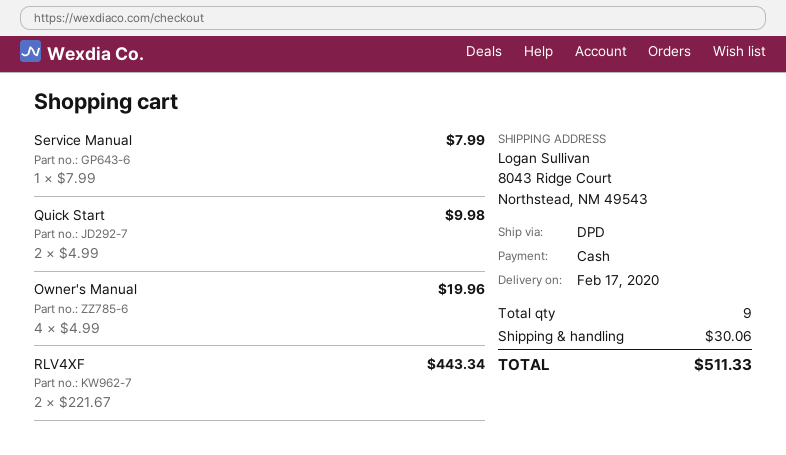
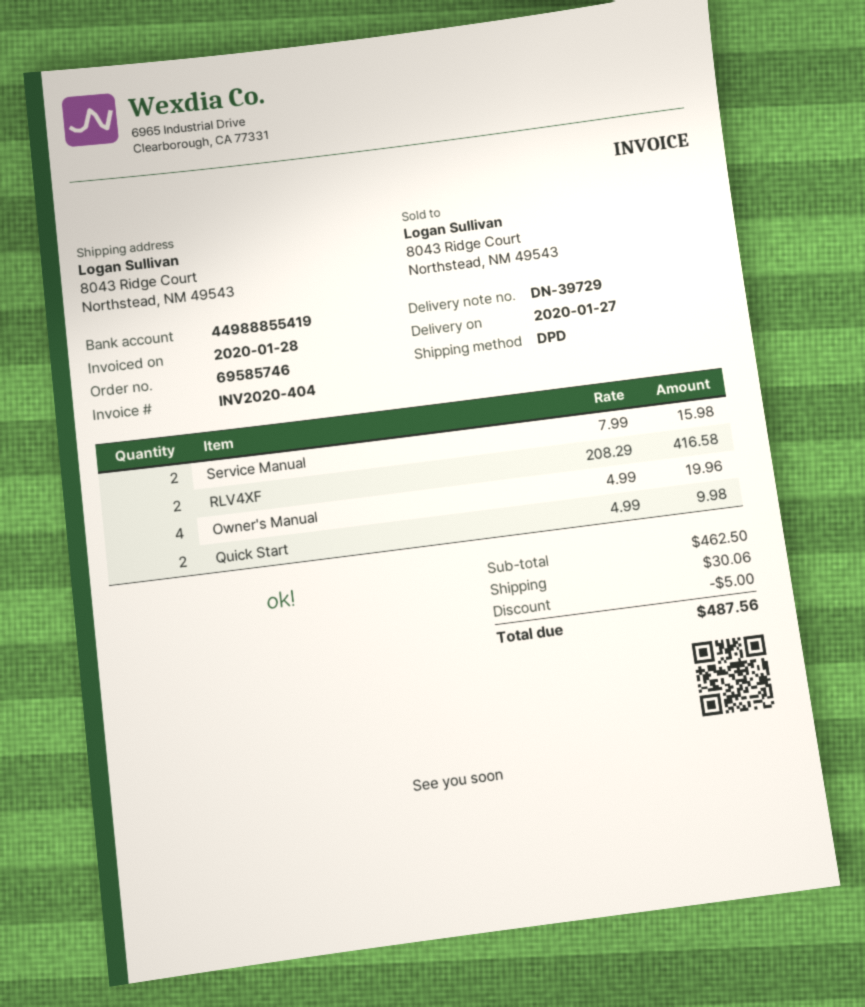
delivery date: 2020-02-17 -> 2020-01-27
Service Manual: 1 x 7.99 = 7.99 -> 2 x 7.99 = 15.98
RLV4XF: 2 x 221.67 = 443.34 -> 2 x 208.29 = 416.58
discount: none -> 5.00
total: 511.33 -> 487.56

